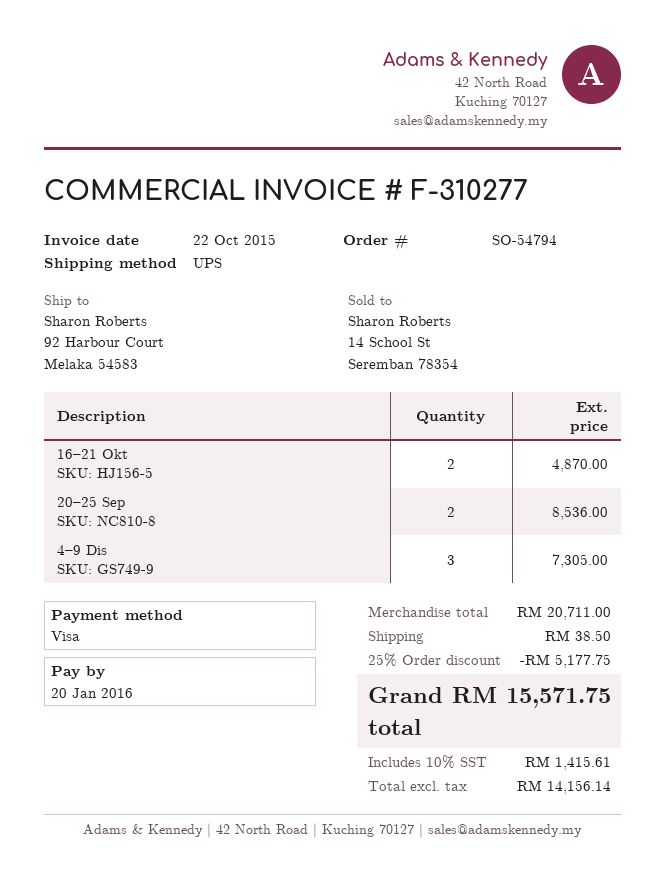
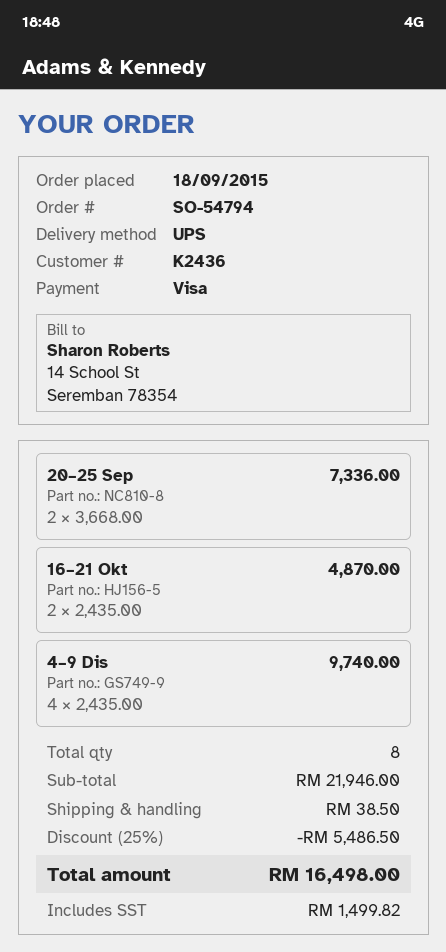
20–25 Sep: 2 for 8536.00 -> 2 for 7336.00
4–9 Dis: 3 for 7305.00 -> 4 for 9740.00
subtotal: 20711.00 -> 21946.00
discount: 25% = 5177.75 -> 25% = 5486.50
tax: 1415.61 -> 1499.82
total: 15571.75 -> 16498.00

